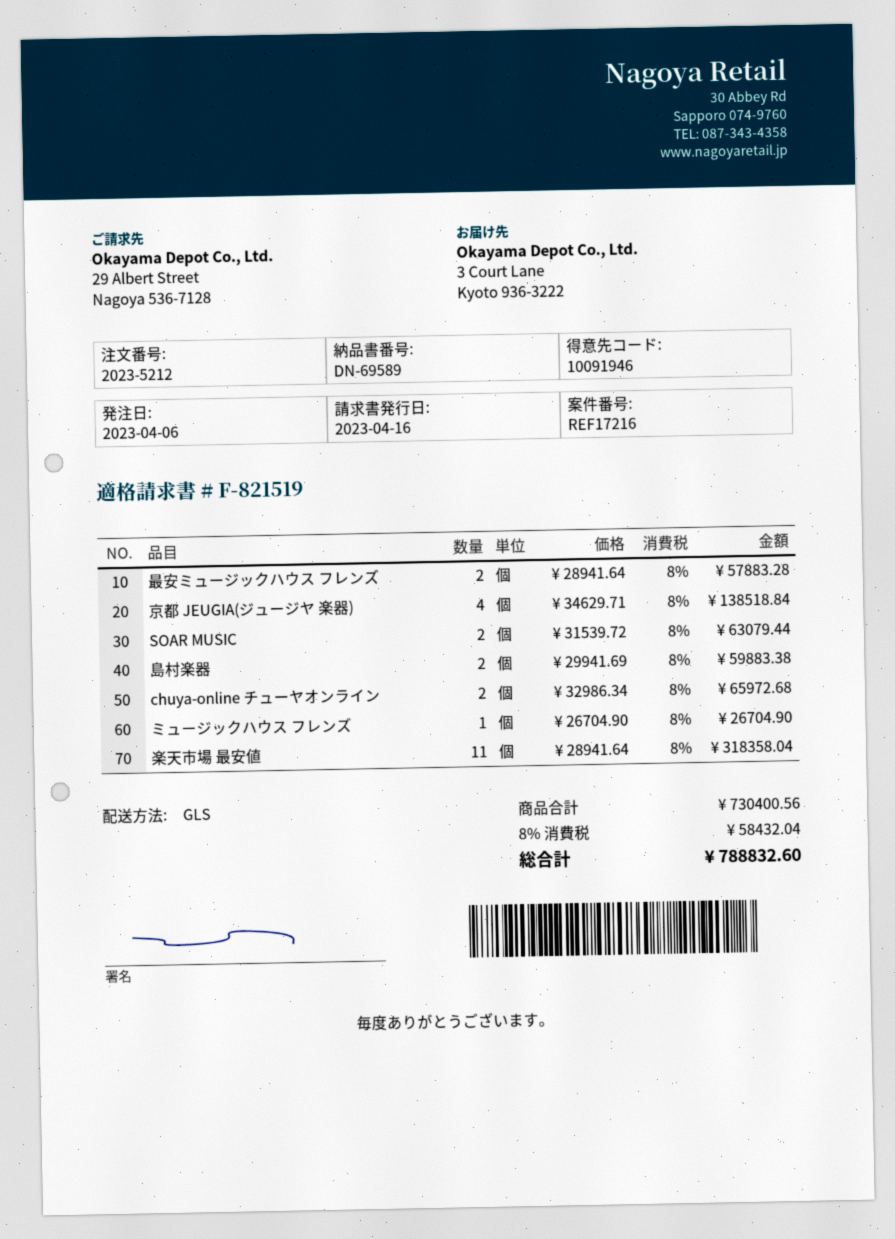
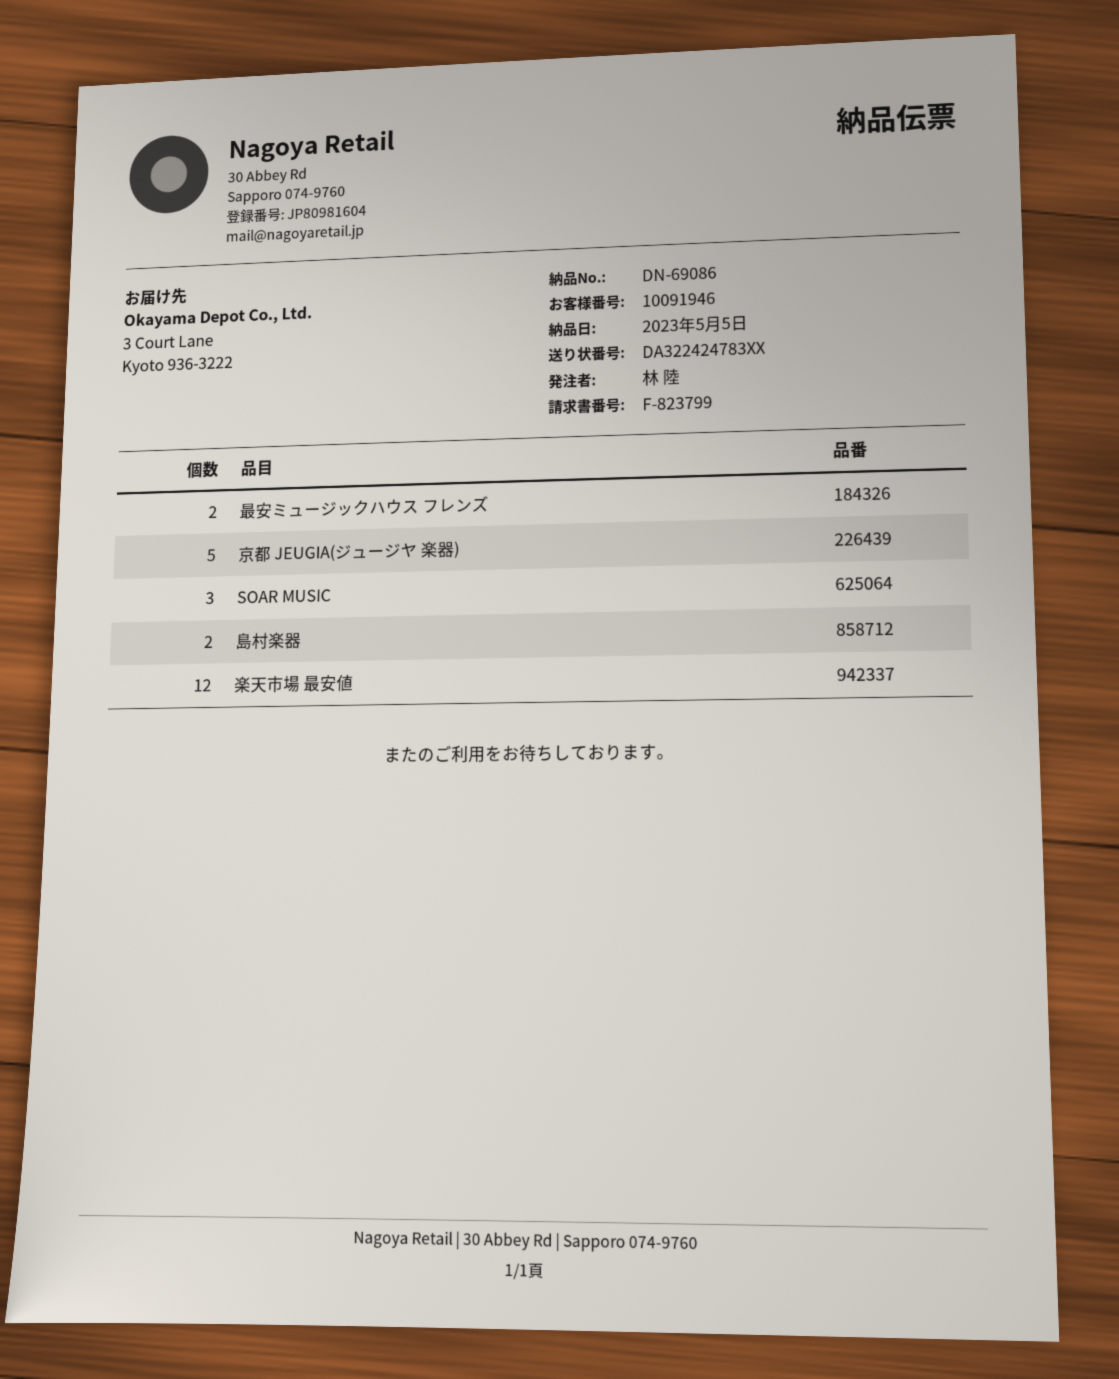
delivery note number: DN-69589 -> DN-69086
invoice number: F-821519 -> F-823799
京都 JEUGIA(ジュージヤ 楽器): 4 -> 5
SOAR MUSIC: 2 -> 3
chuya-online チューヤオンライン: 2 -> none
ミュージックハウス フレンズ: 1 -> none
楽天市場 最安値: 11 -> 12

